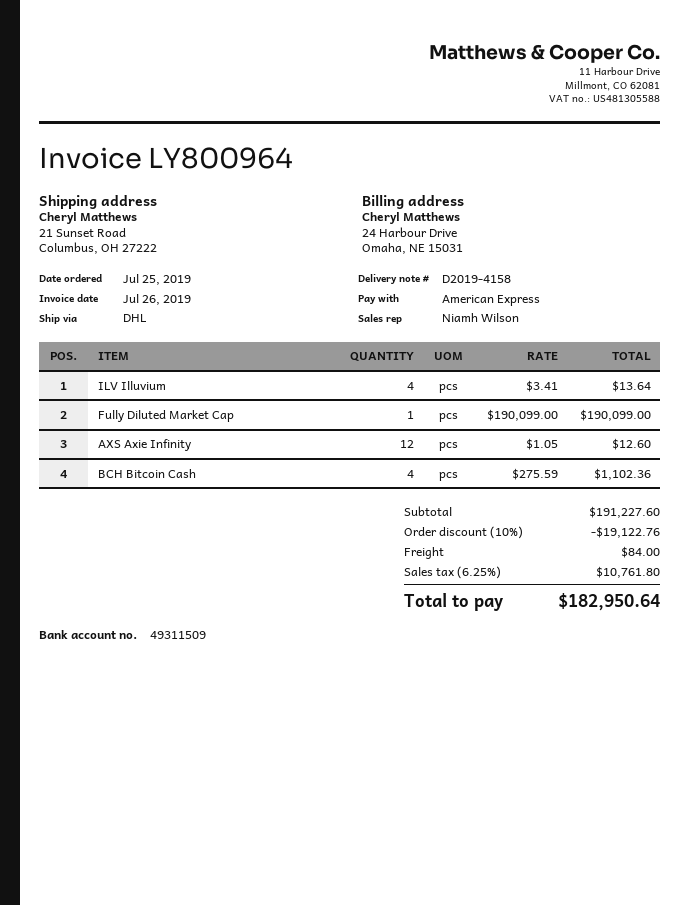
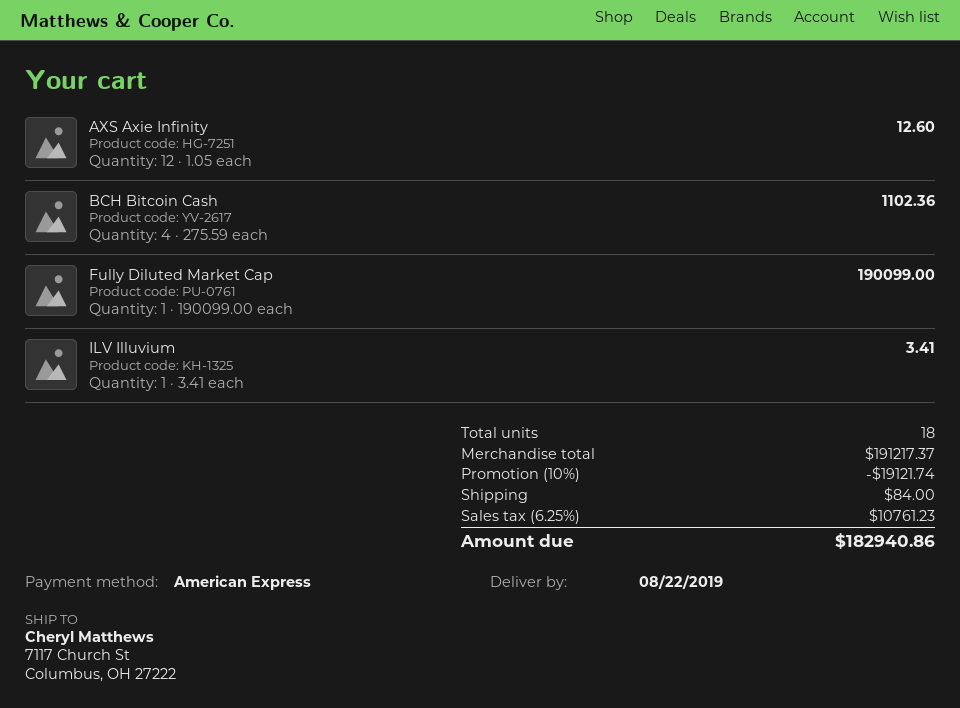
ship to: 21 Sunset Road, Columbus, OH 27222 -> 7117 Church St, Columbus, OH 27222
ILV Illuvium: 4 x 3.41 = 13.64 -> 1 x 3.41 = 3.41
subtotal: 191227.60 -> 191217.37
discount: 10% = 19122.76 -> 10% = 19121.74
tax: 6.25% = 10761.80 -> 6.25% = 10761.23
total: 182950.64 -> 182940.86

